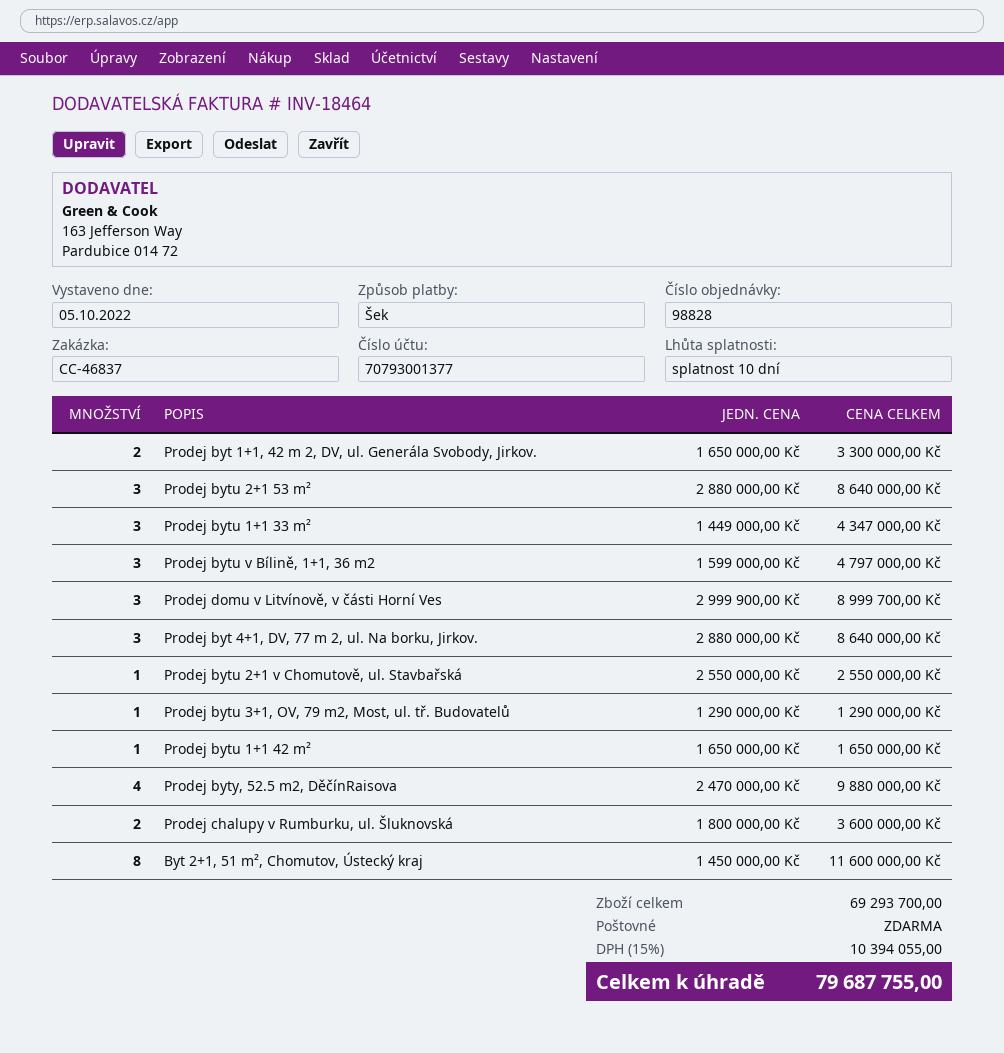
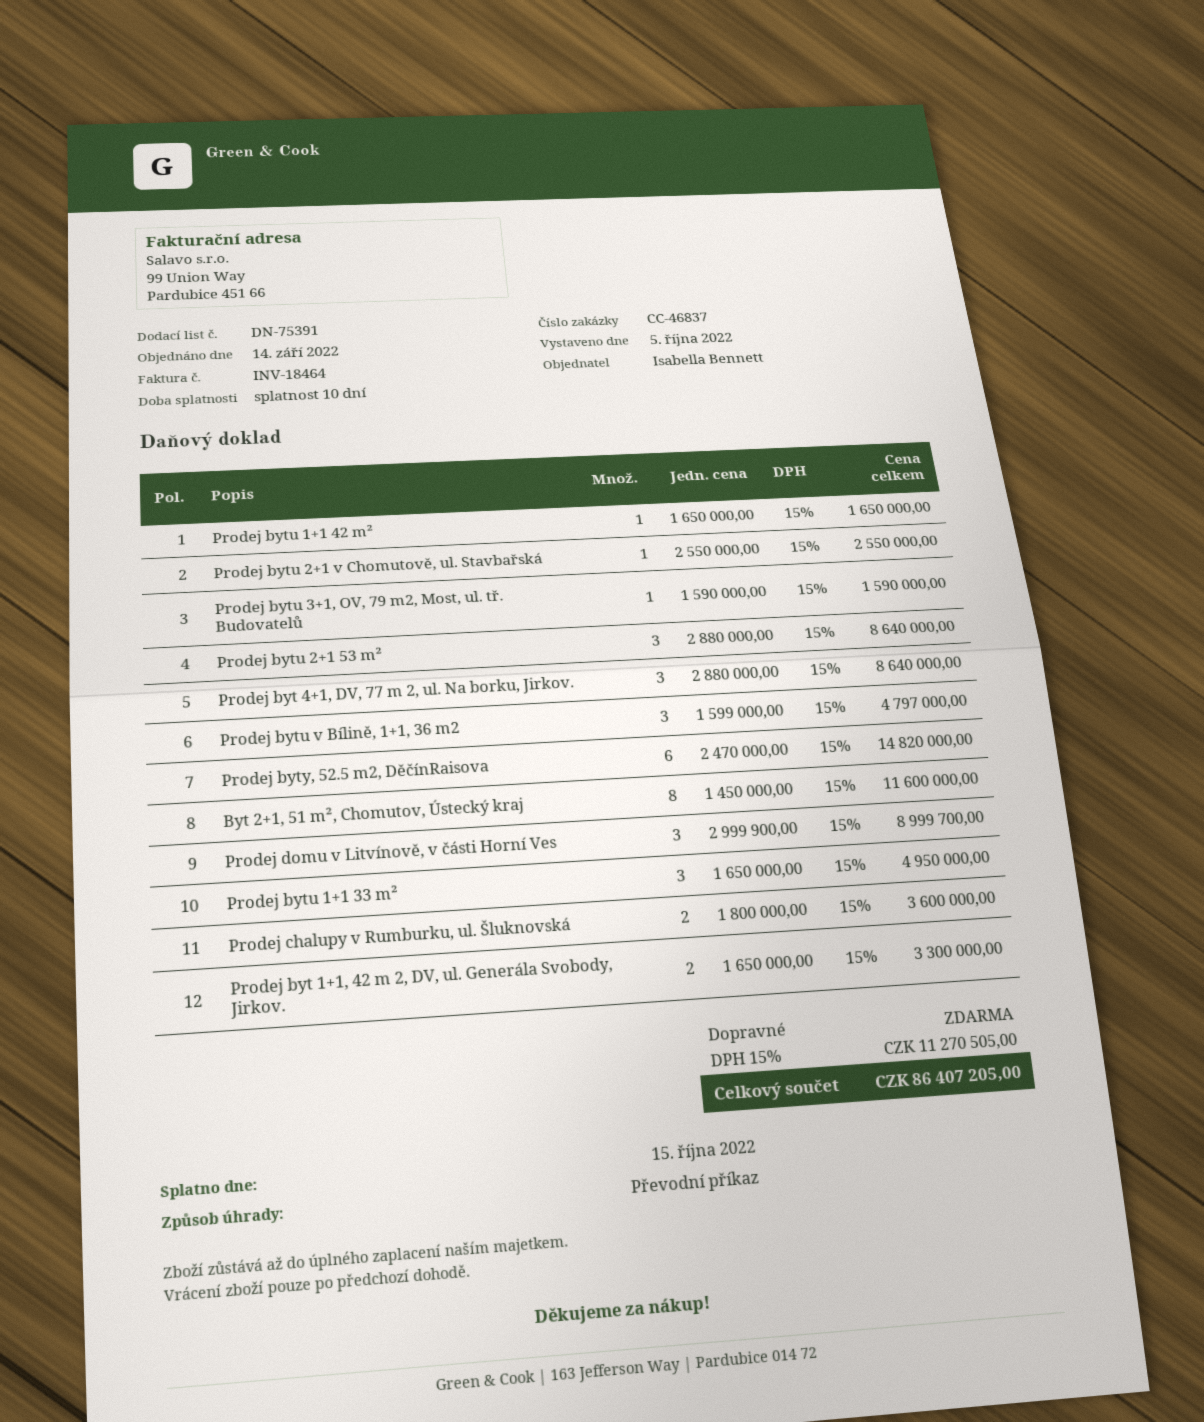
payment method: cheque -> bank transfer
Prodej bytu 1+1 33 m²: 3 x 1449000.00 = 4347000.00 -> 3 x 1650000.00 = 4950000.00
Prodej bytu 3+1, OV, 79 m2, Most, ul. tř. Budovatelů: 1 x 1290000.00 = 1290000.00 -> 1 x 1590000.00 = 1590000.00
Prodej byty, 52.5 m2, DěčínRaisova: 4 x 2470000.00 = 9880000.00 -> 6 x 2470000.00 = 14820000.00
tax: 15% = 10394055.00 -> 15% = 11270505.00
total: 79687755.00 -> 86407205.00

